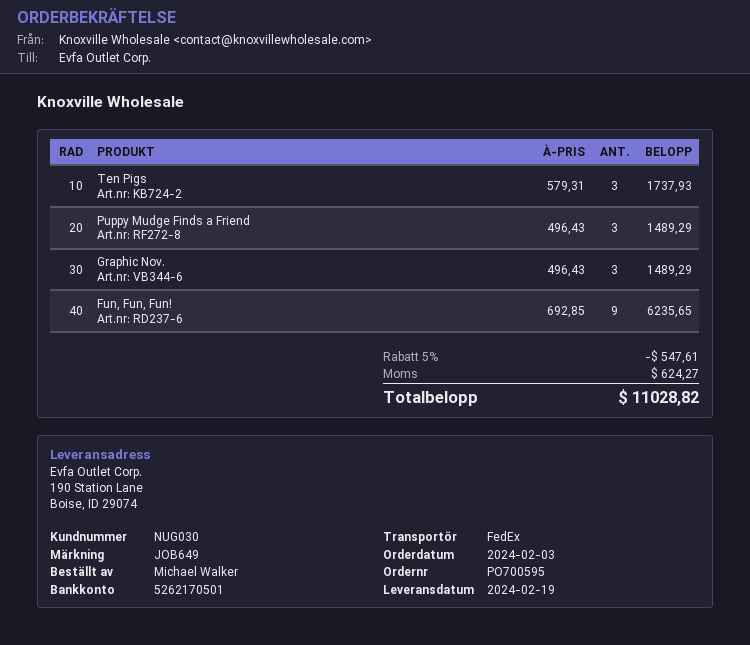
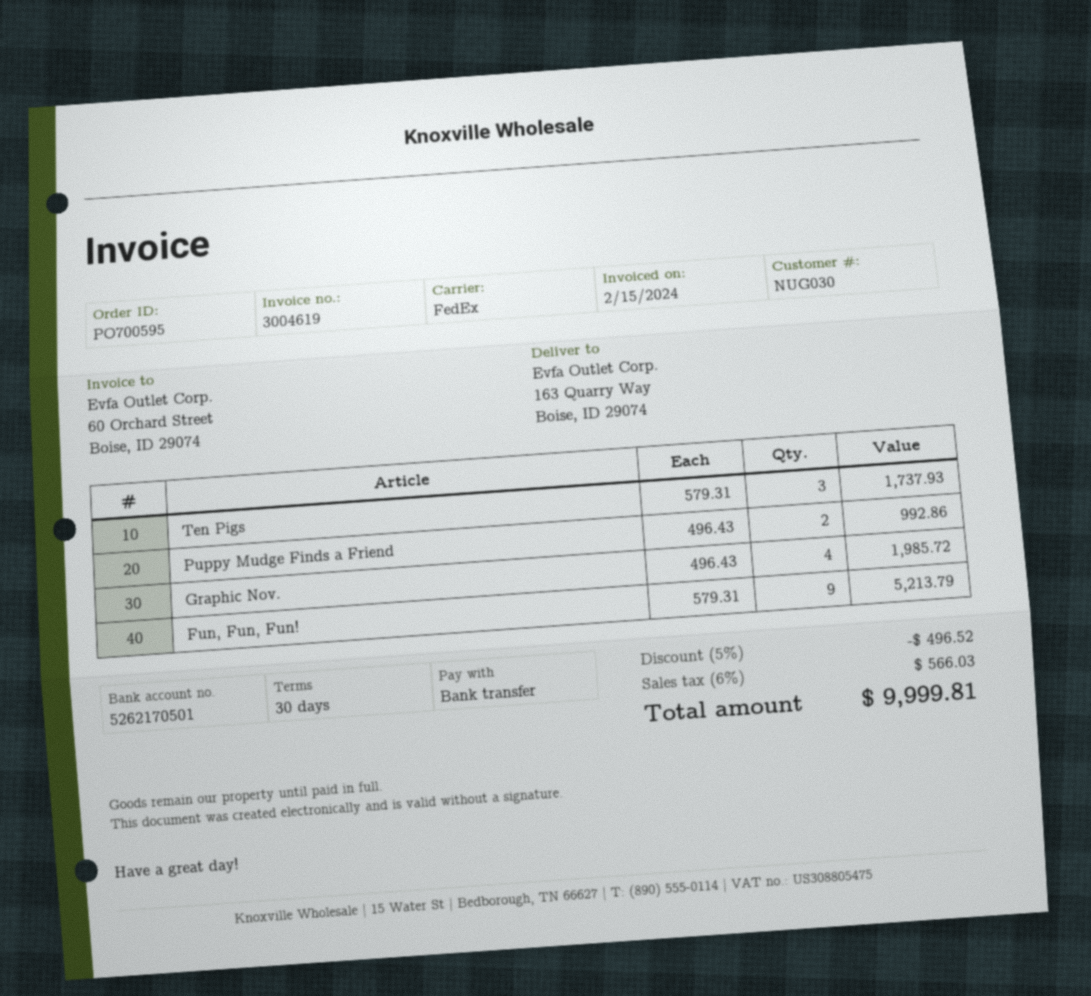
ship to: 190 Station Lane, Boise, ID 29074 -> 163 Quarry Way, Boise, ID 29074
Puppy Mudge Finds a Friend: 3 x 496.43 = 1489.29 -> 2 x 496.43 = 992.86
Graphic Nov.: 3 x 496.43 = 1489.29 -> 4 x 496.43 = 1985.72
Fun, Fun, Fun!: 9 x 692.85 = 6235.65 -> 9 x 579.31 = 5213.79
discount: 5% = 547.61 -> 5% = 496.52
tax: 624.27 -> 566.03
total: 11028.82 -> 9999.81

